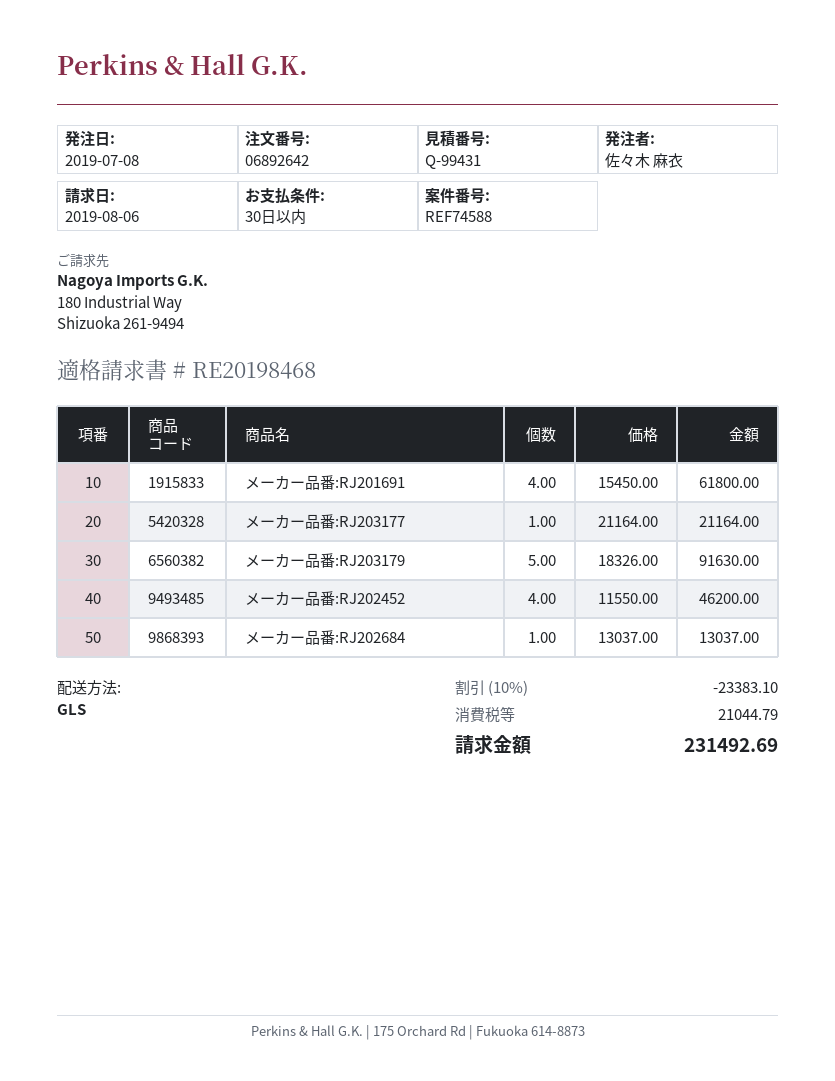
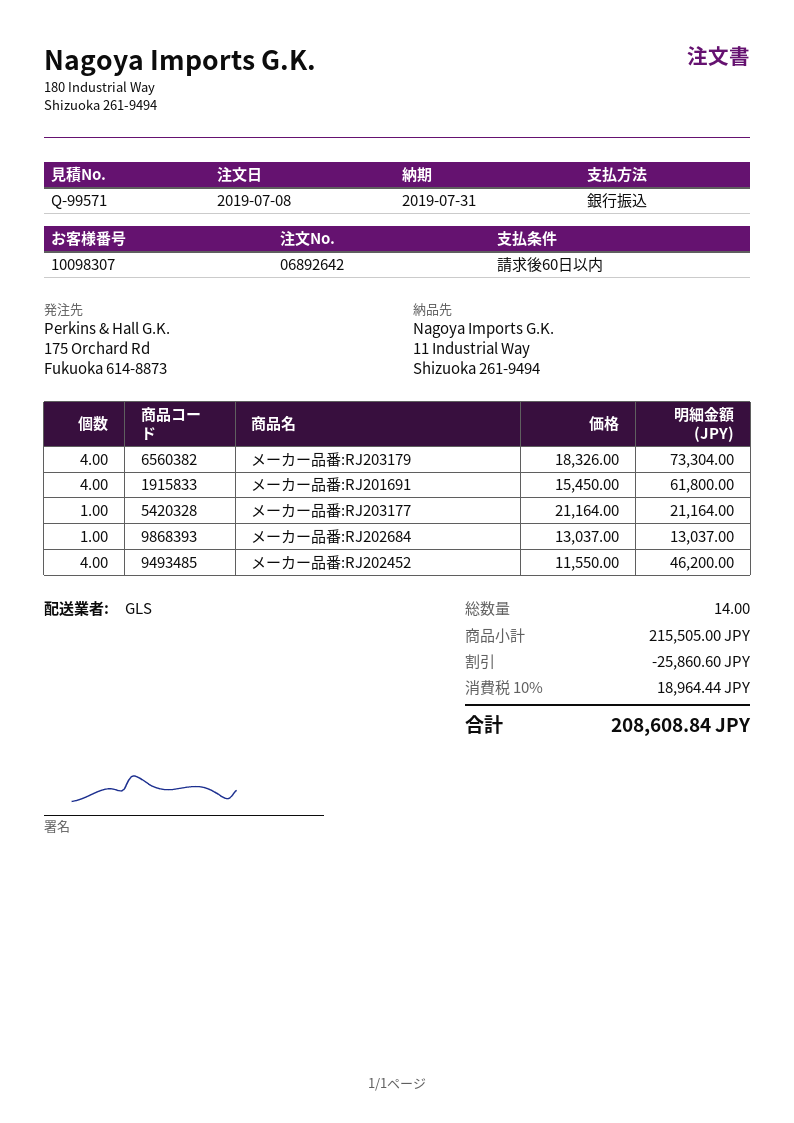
quote number: Q-99431 -> Q-99571
payment terms: 30 days -> 60 days
メーカー品番:RJ203179: 5 x 18326.00 = 91630.00 -> 4 x 18326.00 = 73304.00
discount: 23383.10 -> 25860.60
tax: 21044.79 -> 18964.44
total: 231492.69 -> 208608.84

